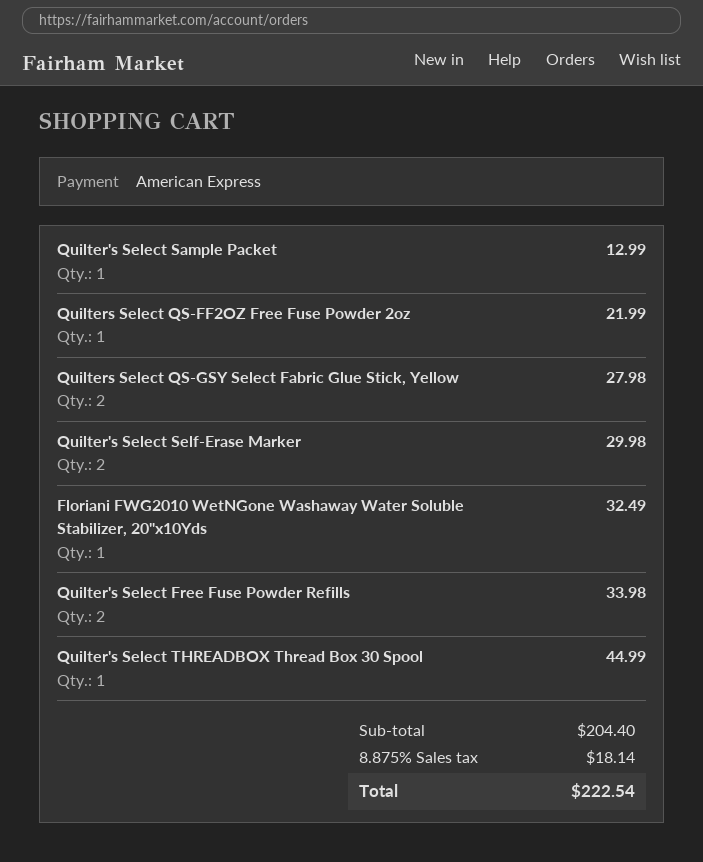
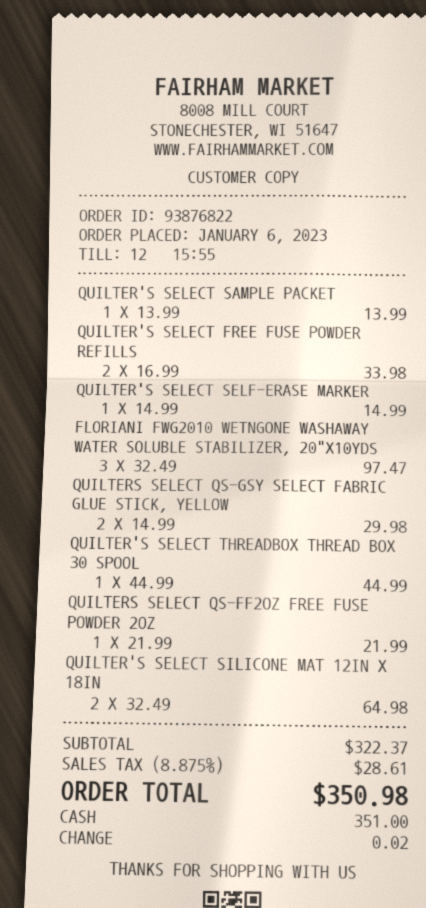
payment method: American Express -> cash
Quilter's Select Sample Packet: 1 for 12.99 -> 1 for 13.99
Quilters Select QS-GSY Select Fabric Glue Stick, Yellow: 2 for 27.98 -> 2 for 29.98
Quilter's Select Self-Erase Marker: 2 for 29.98 -> 1 for 14.99
Floriani FWG2010 WetNGone Washaway Water Soluble Stabilizer, 20"x10Yds: 1 for 32.49 -> 3 for 97.47
QUILTER'S SELECT SILICONE MAT 12IN X 18IN: none -> 2 for 64.98
subtotal: 204.40 -> 322.37
tax: 8.875% = 18.14 -> 8.875% = 28.61
total: 222.54 -> 350.98

